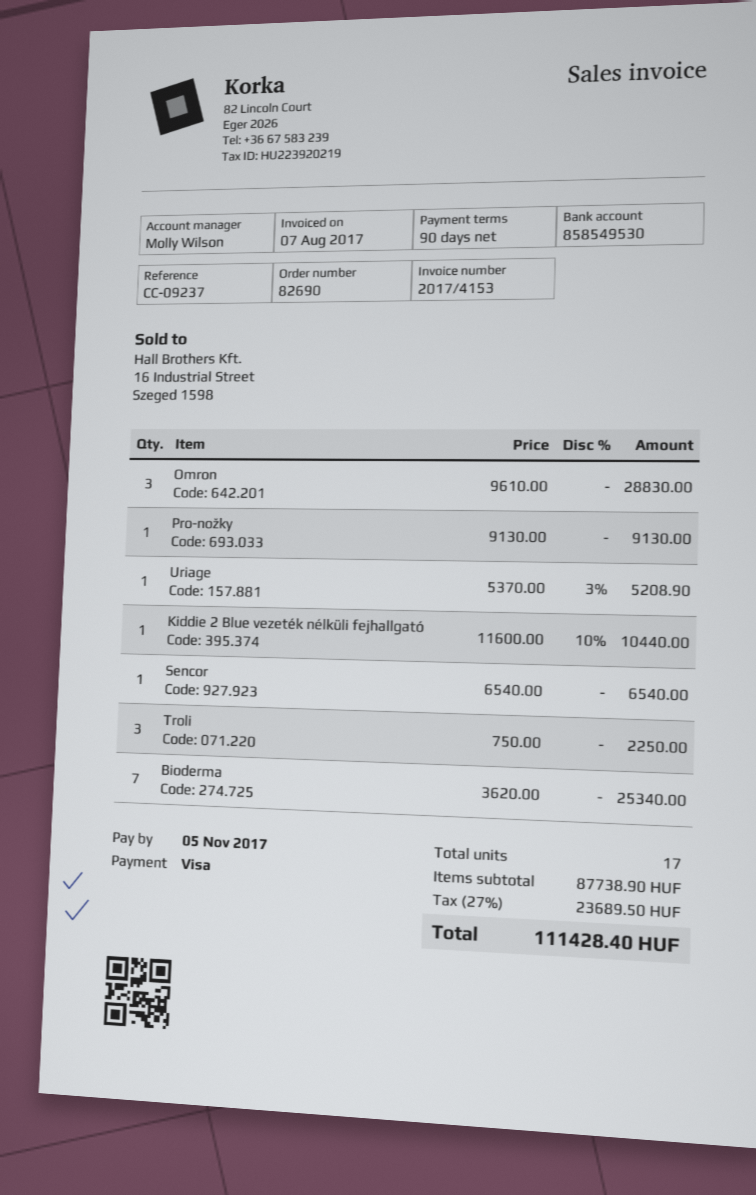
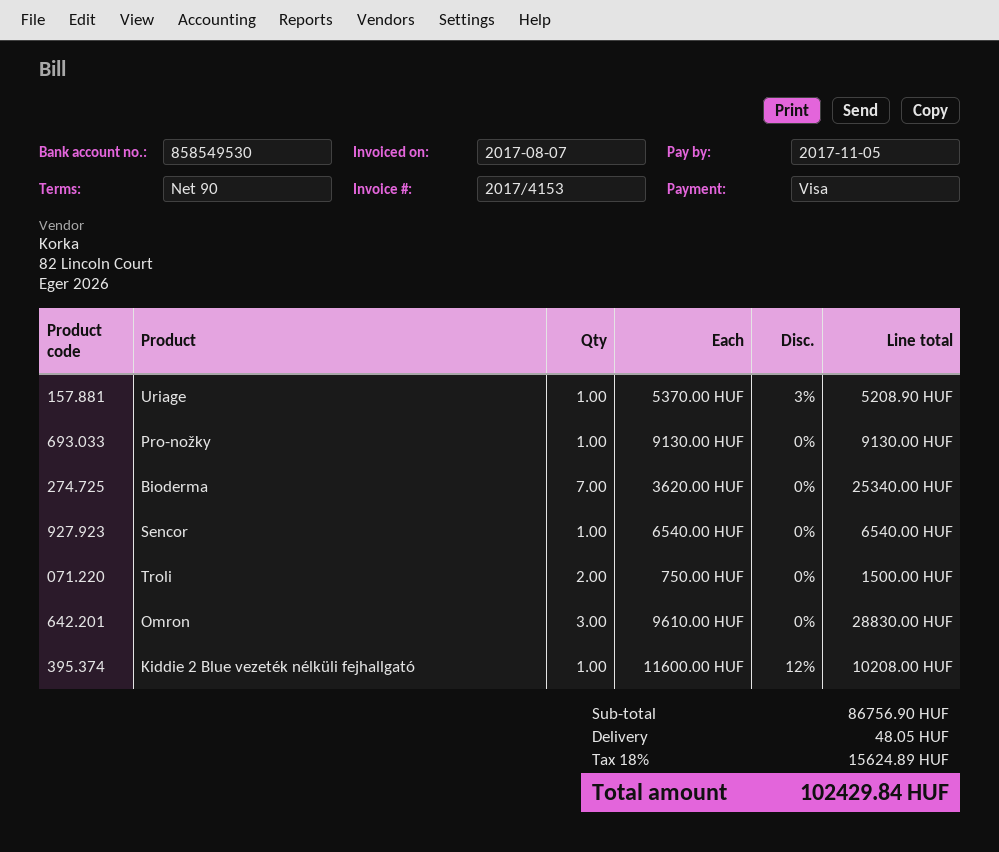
Kiddie 2 Blue vezeték nélküli fejhallgató: 1 x 11600.00 - 10% = 10440.00 -> 1 x 11600.00 - 12% = 10208.00
Troli: 3 x 750.00 = 2250.00 -> 2 x 750.00 = 1500.00
subtotal: 87738.90 -> 86756.90
shipping: none -> 48.05
tax: 27% = 23689.50 -> 18% = 15624.89
total: 111428.40 -> 102429.84

